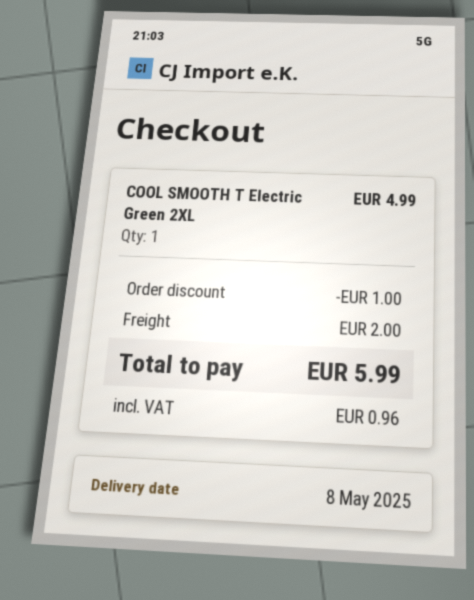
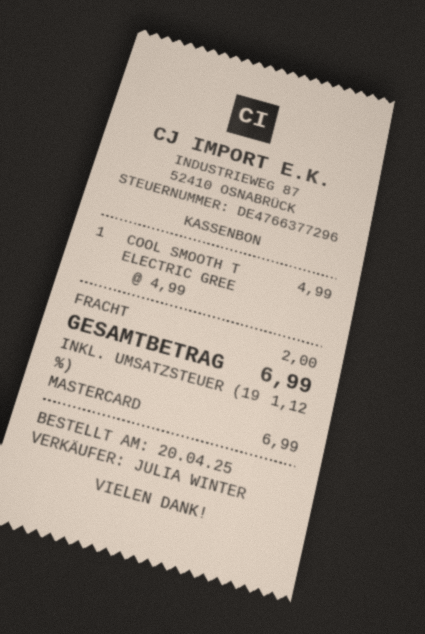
discount: 1.00 -> none
tax: 0.96 -> 1.12
total: 5.99 -> 6.99

